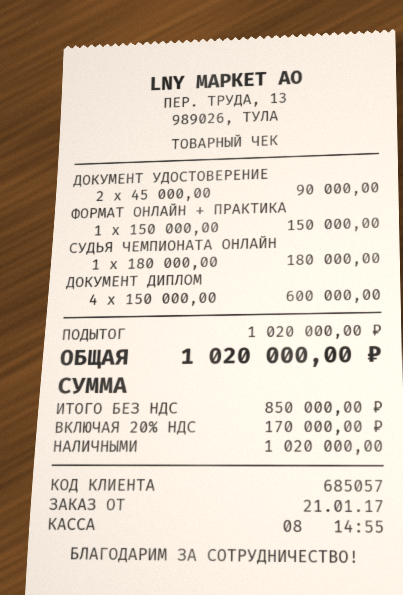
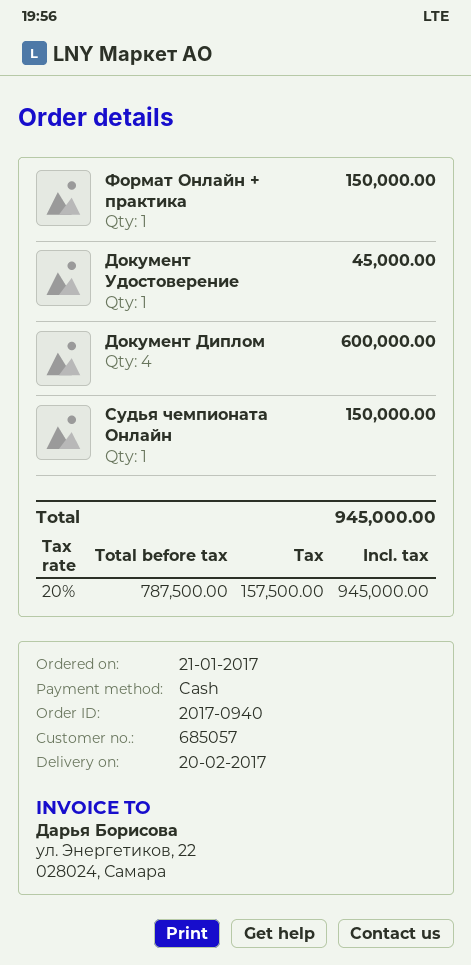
ДОКУМЕНТ УДОСТОВЕРЕНИЕ: 2 for 90000.00 -> 1 for 45000.00
СУДЬЯ ЧЕМПИОНАТА ОНЛАЙН: 1 for 180000.00 -> 1 for 150000.00
net: 850000.00 -> 787500.00
tax: 20% = 170000.00 -> 20% = 157500.00
total: 1020000.00 -> 945000.00

